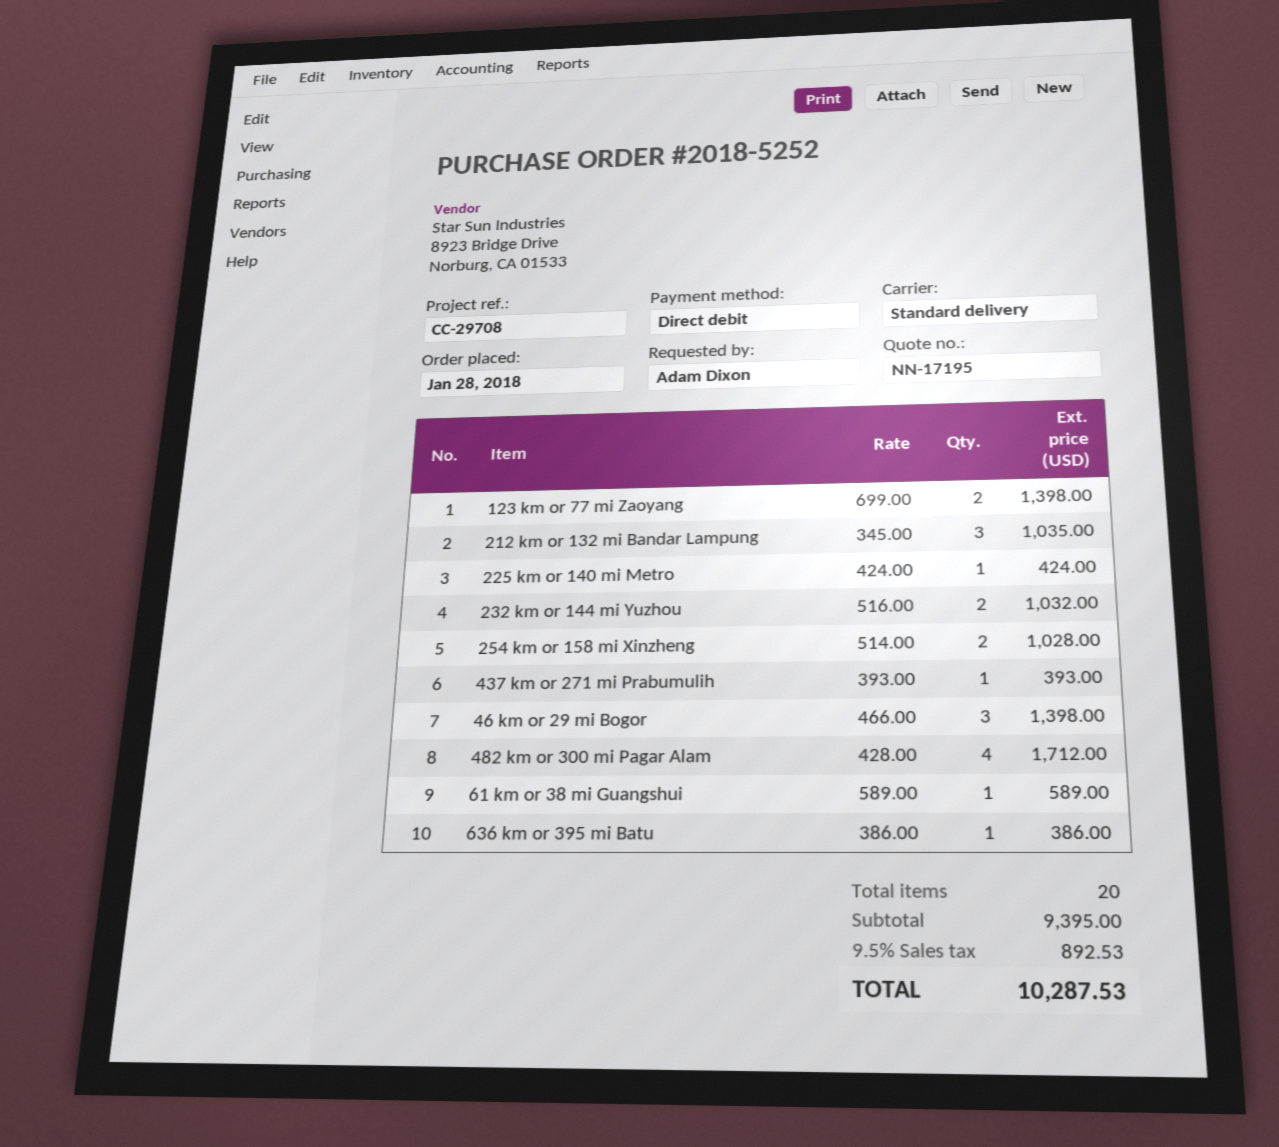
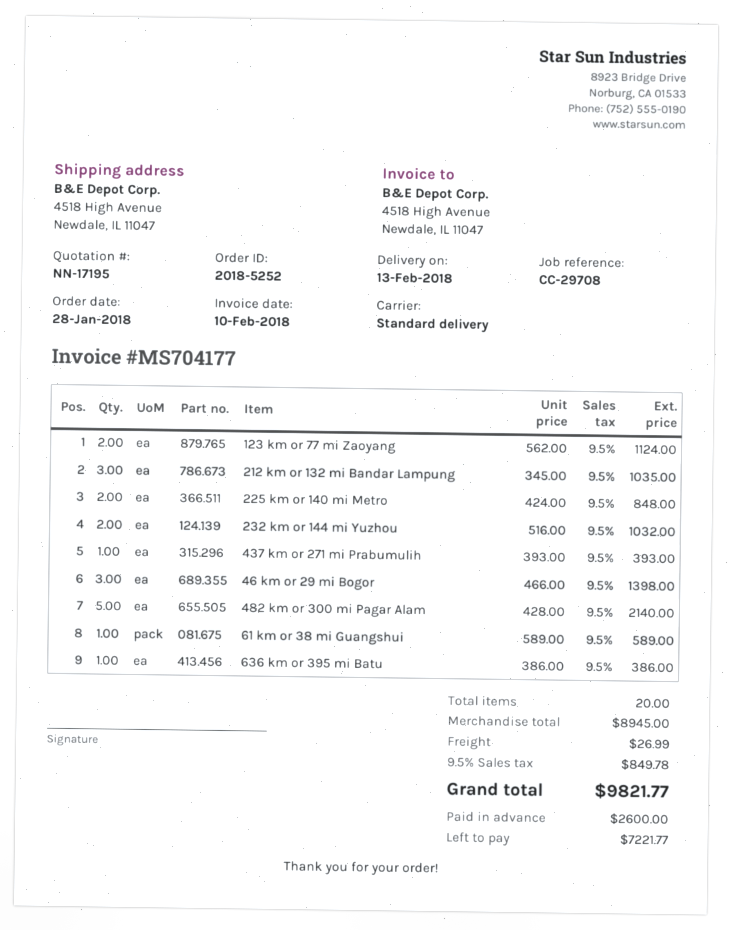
123 km or 77 mi Zaoyang: 2 x 699.00 = 1398.00 -> 2 x 562.00 = 1124.00
225 km or 140 mi Metro: 1 x 424.00 = 424.00 -> 2 x 424.00 = 848.00
254 km or 158 mi Xinzheng: 2 x 514.00 = 1028.00 -> none
482 km or 300 mi Pagar Alam: 4 x 428.00 = 1712.00 -> 5 x 428.00 = 2140.00
subtotal: 9395.00 -> 8945.00
shipping: none -> 26.99
tax: 9.5% = 892.53 -> 9.5% = 849.78
total: 10287.53 -> 9821.77

